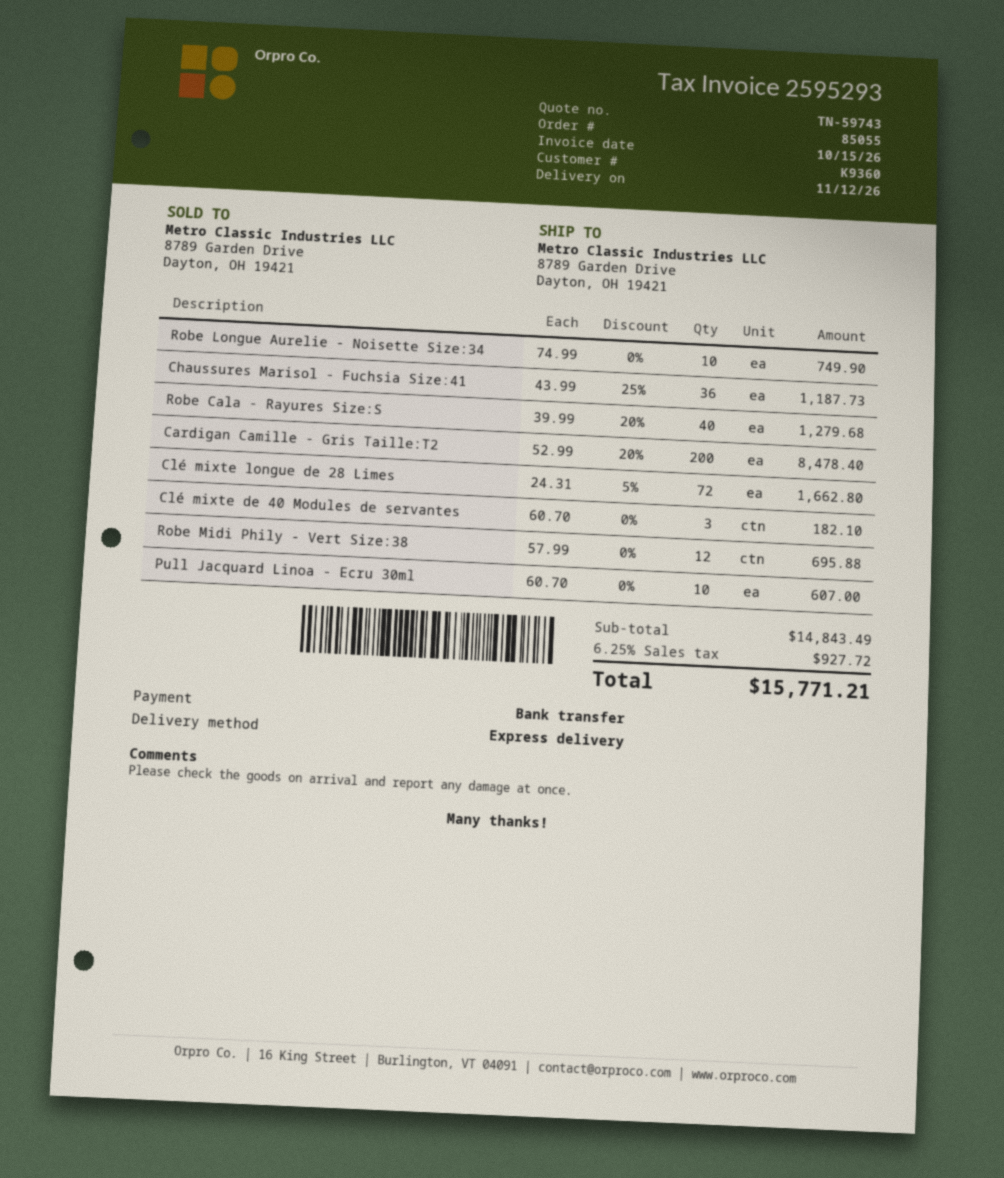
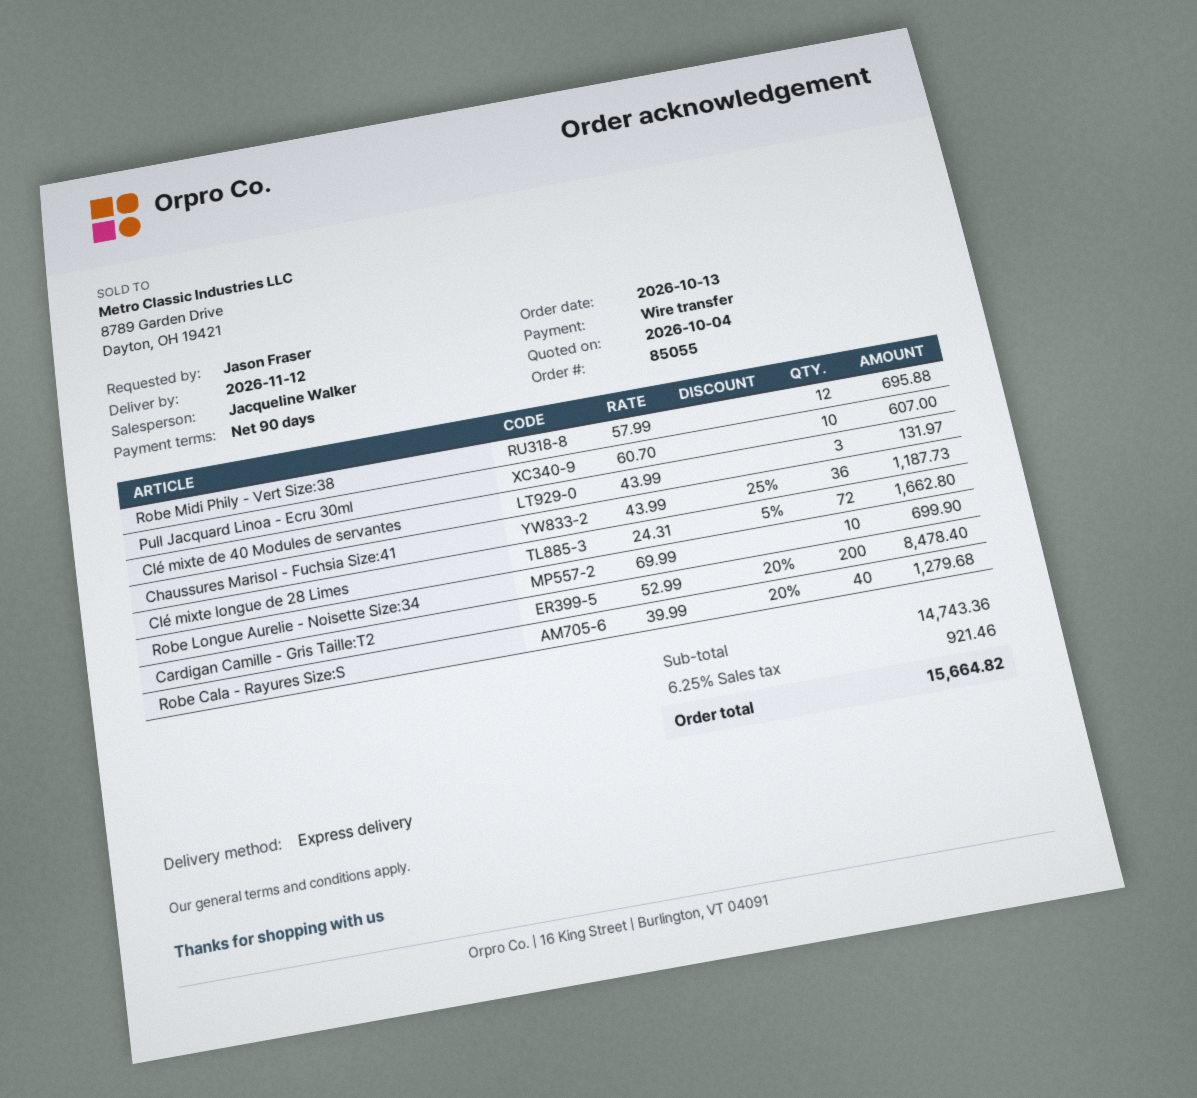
Robe Longue Aurelie - Noisette Size:34: 10 x 74.99 = 749.90 -> 10 x 69.99 = 699.90
Clé mixte de 40 Modules de servantes: 3 x 60.70 = 182.10 -> 3 x 43.99 = 131.97
subtotal: 14843.49 -> 14743.36
tax: 6.25% = 927.72 -> 6.25% = 921.46
total: 15771.21 -> 15664.82

